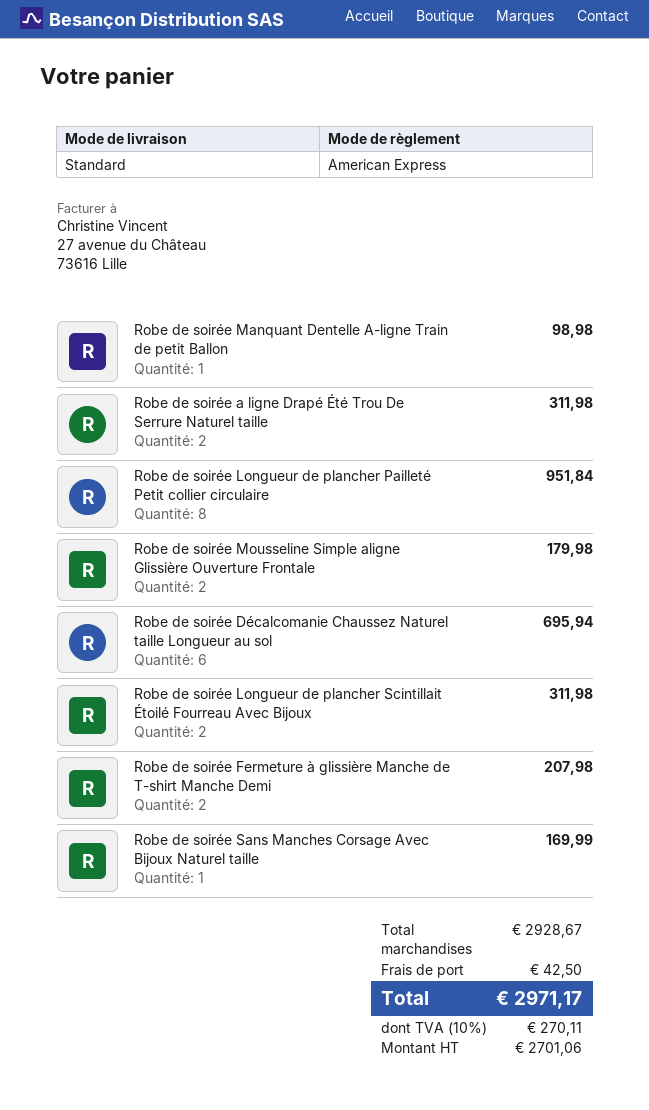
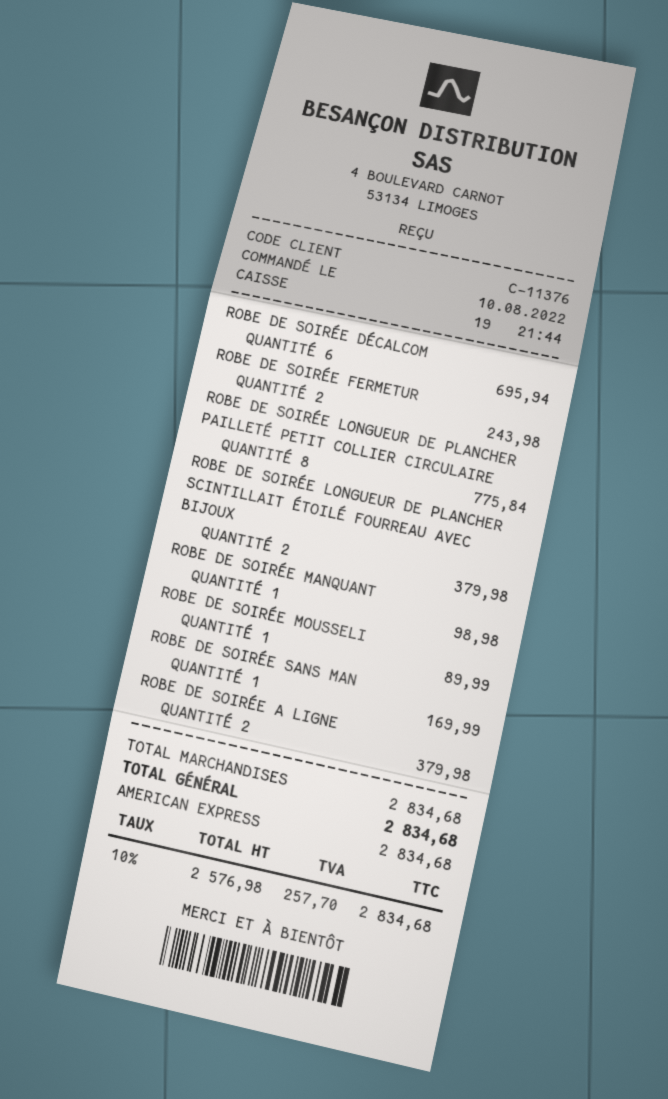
Robe de soirée a ligne Drapé Été Trou De Serrure Naturel taille: 2 for 311.98 -> 2 for 379.98
Robe de soirée Longueur de plancher Pailleté Petit collier circulaire: 8 for 951.84 -> 8 for 775.84
Robe de soirée Mousseline Simple aligne Glissière Ouverture Frontale: 2 for 179.98 -> 1 for 89.99
Robe de soirée Longueur de plancher Scintillait Étoilé Fourreau Avec Bijoux: 2 for 311.98 -> 2 for 379.98
Robe de soirée Fermeture à glissière Manche de T-shirt Manche Demi: 2 for 207.98 -> 2 for 243.98
subtotal: 2928.67 -> 2834.68
shipping: 42.50 -> none
net: 2701.06 -> 2576.98
tax: 10% = 270.11 -> 10% = 257.70
total: 2971.17 -> 2834.68

